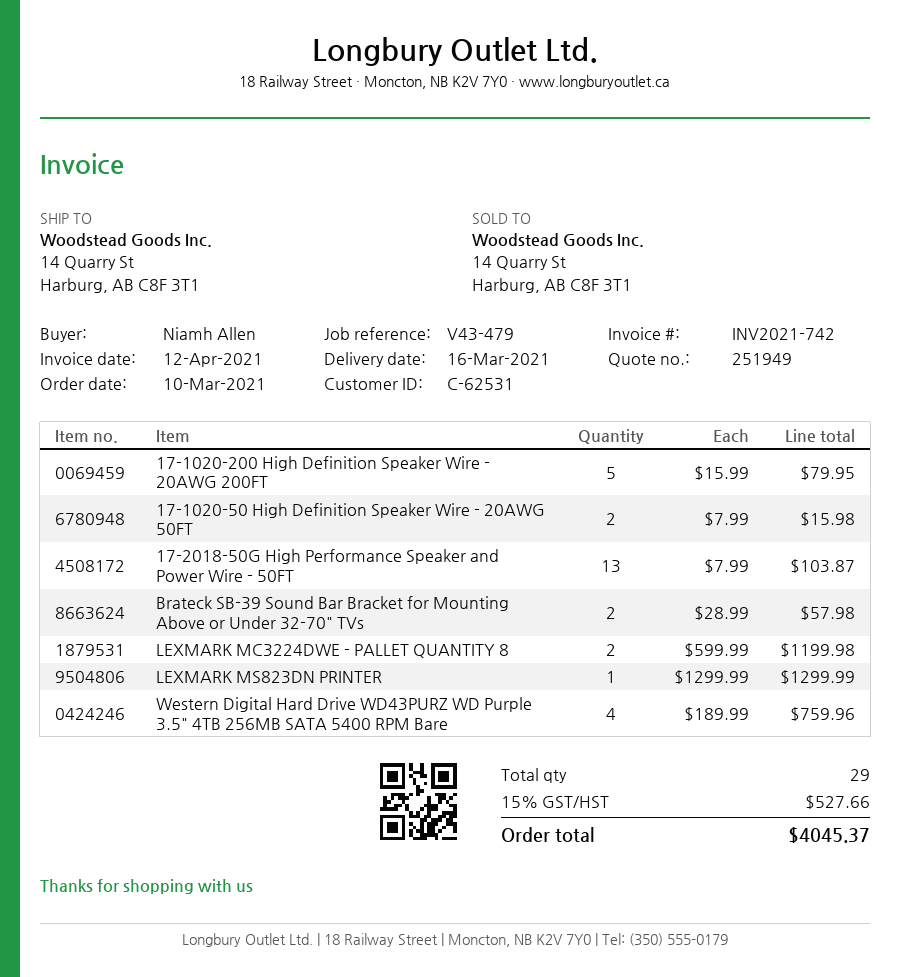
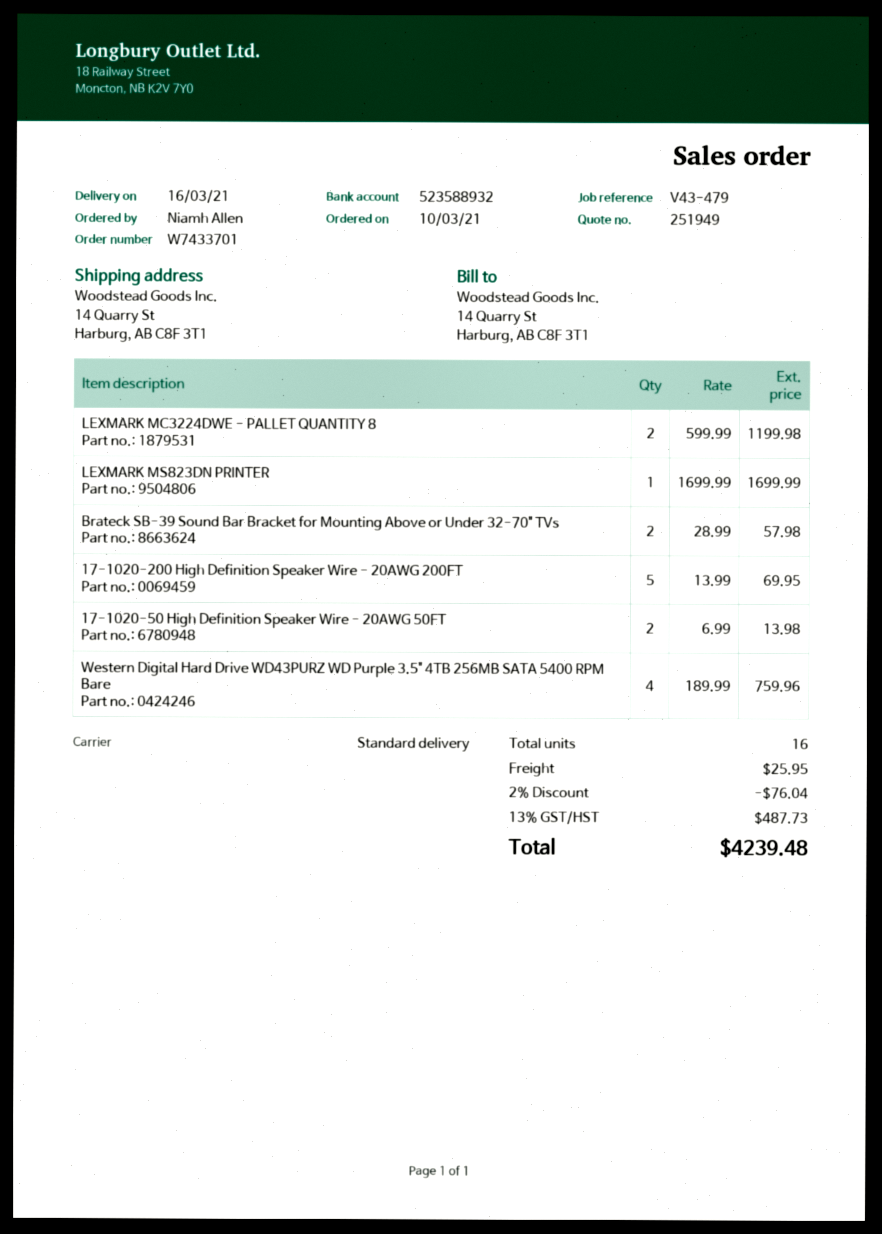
17-1020-200 High Definition Speaker Wire - 20AWG 200FT: 5 x 15.99 = 79.95 -> 5 x 13.99 = 69.95
17-1020-50 High Definition Speaker Wire - 20AWG 50FT: 2 x 7.99 = 15.98 -> 2 x 6.99 = 13.98
17-2018-50G High Performance Speaker and Power Wire - 50FT: 13 x 7.99 = 103.87 -> none
LEXMARK MS823DN PRINTER: 1 x 1299.99 = 1299.99 -> 1 x 1699.99 = 1699.99
total quantity: 29 -> 16
discount: none -> 2% = 76.04
shipping: none -> 25.95
tax: 15% = 527.66 -> 13% = 487.73
total: 4045.37 -> 4239.48

